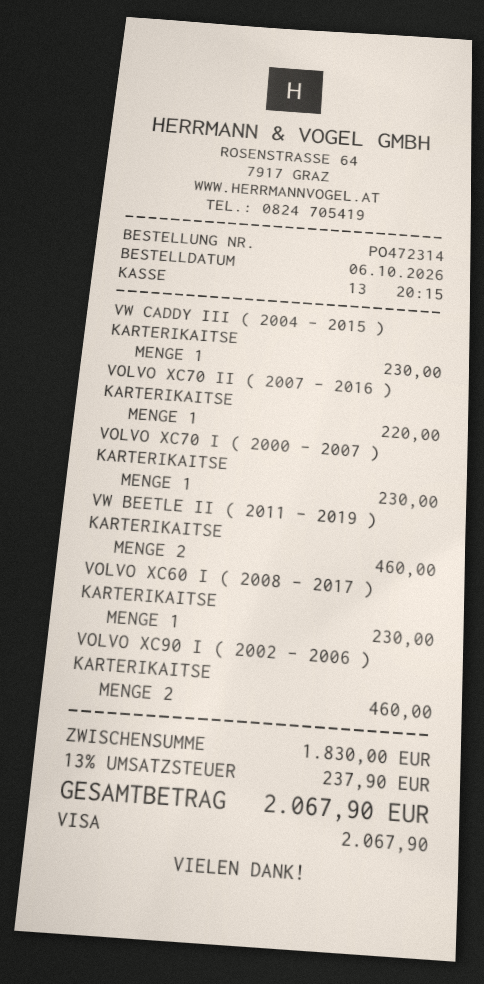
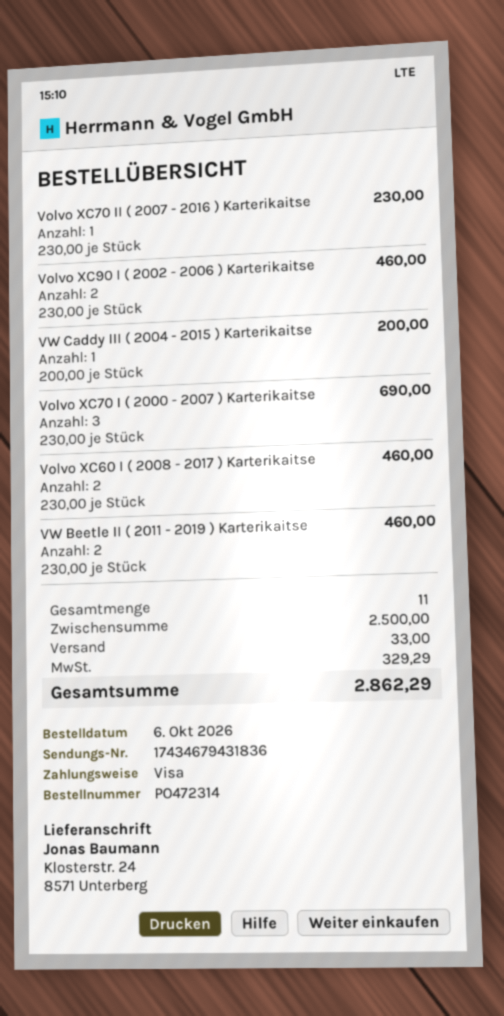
VW CADDY III ( 2004 - 2015 ) KARTERIKAITSE: 1 for 230.00 -> 1 for 200.00
VOLVO XC70 II ( 2007 - 2016 ) KARTERIKAITSE: 1 for 220.00 -> 1 for 230.00
VOLVO XC70 I ( 2000 - 2007 ) KARTERIKAITSE: 1 for 230.00 -> 3 for 690.00
VOLVO XC60 I ( 2008 - 2017 ) KARTERIKAITSE: 1 for 230.00 -> 2 for 460.00
subtotal: 1830.00 -> 2500.00
shipping: none -> 33.00
tax: 237.90 -> 329.29
total: 2067.90 -> 2862.29

